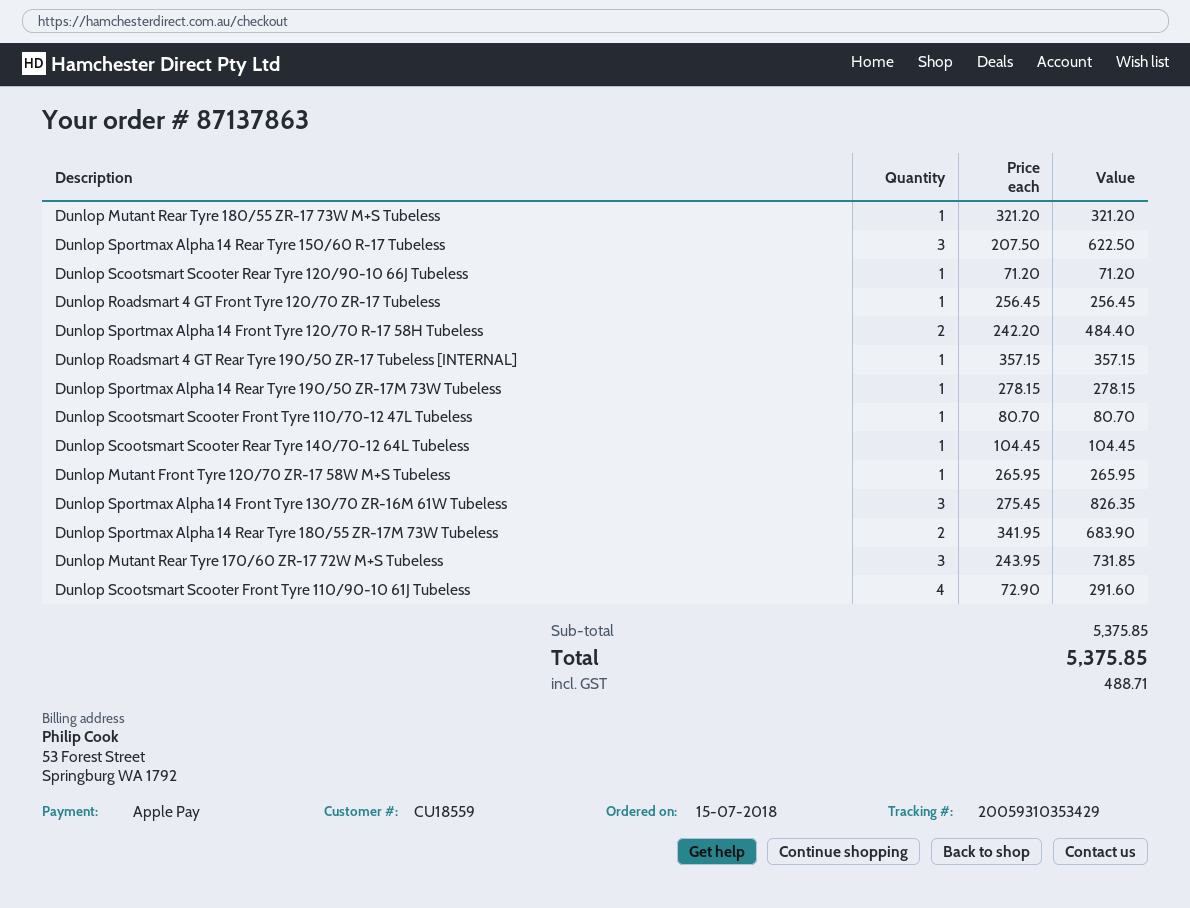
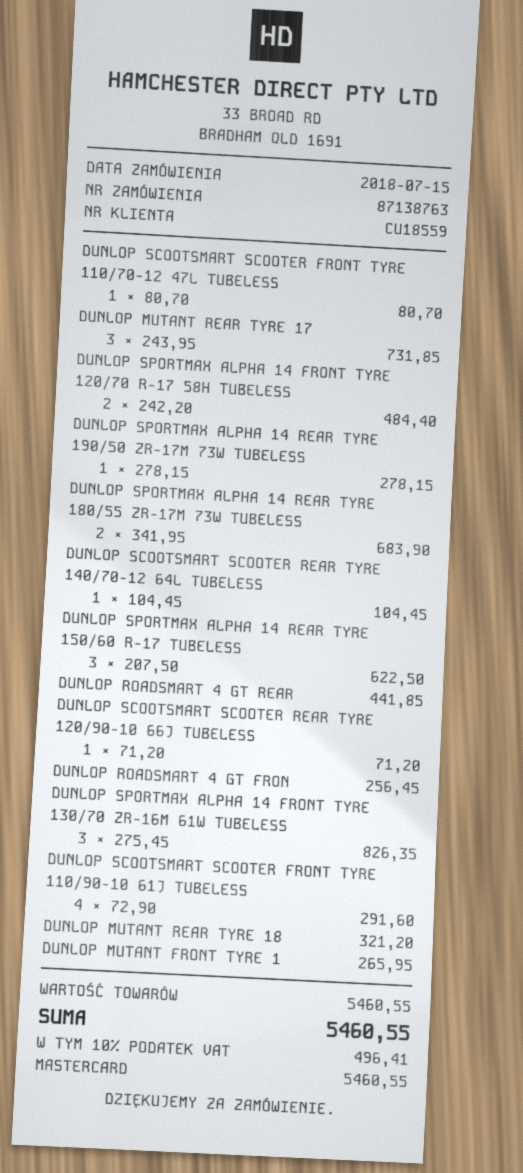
order number: 87137863 -> 87138763
payment method: Apple Pay -> Mastercard
Dunlop Roadsmart 4 GT Rear Tyre 190/50 ZR-17 Tubeless [INTERNAL]: 1 x 357.15 = 357.15 -> 1 x 441.85 = 441.85
subtotal: 5375.85 -> 5460.55
tax: 488.71 -> 496.41
total: 5375.85 -> 5460.55

